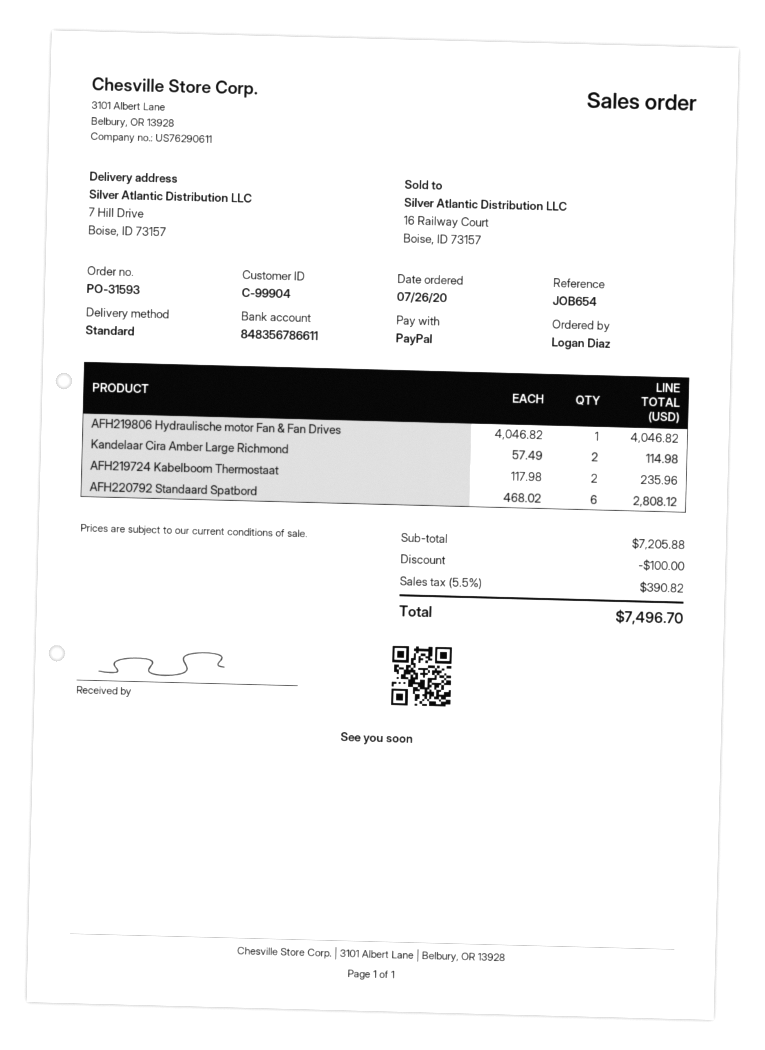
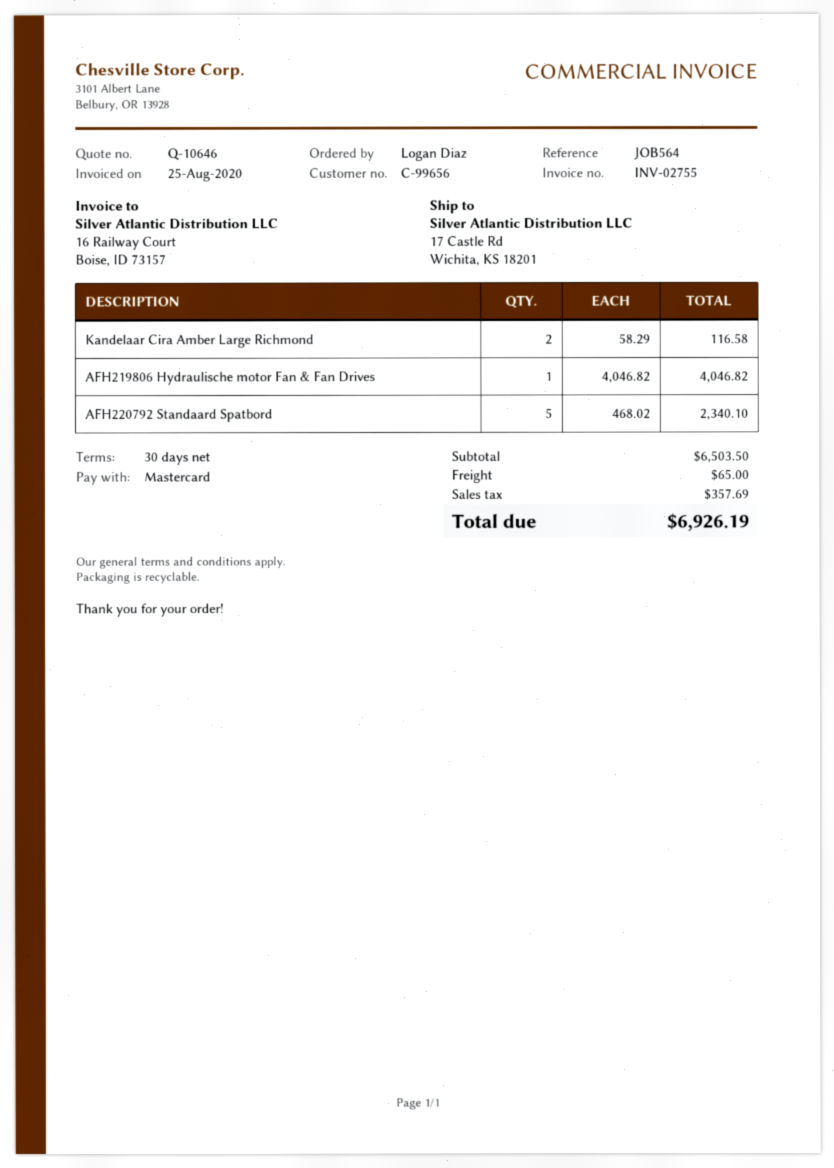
customer number: C-99904 -> C-99656
reference: JOB654 -> JOB564
payment method: PayPal -> Mastercard
ship to: 7 Hill Drive, Boise, ID 73157 -> 17 Castle Rd, Wichita, KS 18201
Kandelaar Cira Amber Large Richmond: 2 x 57.49 = 114.98 -> 2 x 58.29 = 116.58
AFH219724 Kabelboom Thermostaat: 2 x 117.98 = 235.96 -> none
AFH220792 Standaard Spatbord: 6 x 468.02 = 2808.12 -> 5 x 468.02 = 2340.10
subtotal: 7205.88 -> 6503.50
discount: 100.00 -> none
shipping: none -> 65.00
tax: 390.82 -> 357.69
total: 7496.70 -> 6926.19

